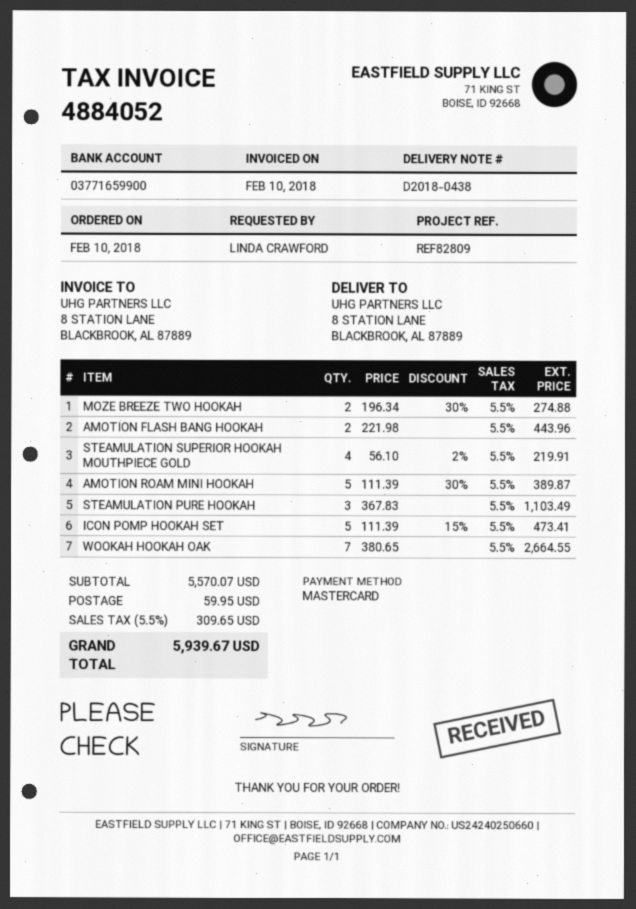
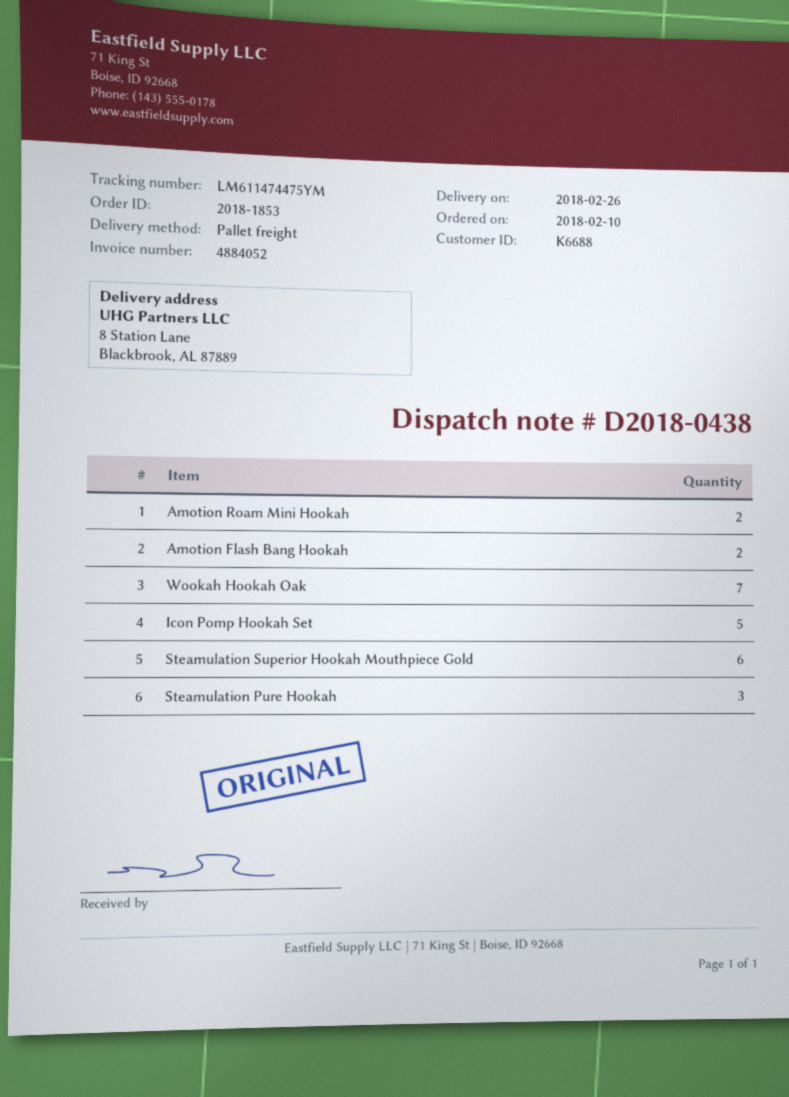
MOZE BREEZE TWO HOOKAH: 2 -> none
STEAMULATION SUPERIOR HOOKAH MOUTHPIECE GOLD: 4 -> 6
AMOTION ROAM MINI HOOKAH: 5 -> 2

